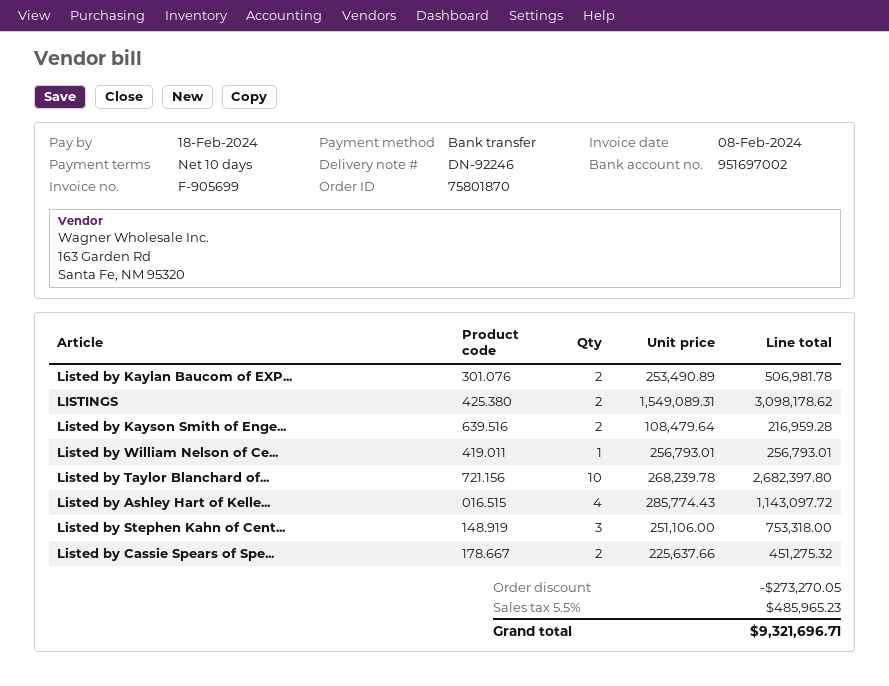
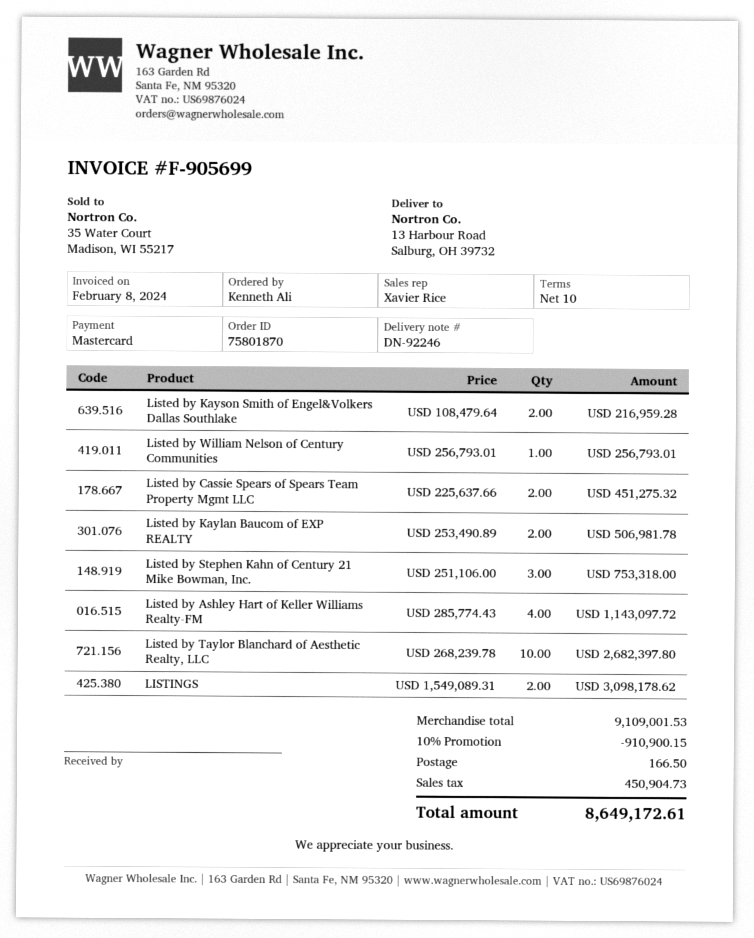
payment method: bank transfer -> Mastercard
discount: 273270.05 -> 910900.15
shipping: none -> 166.50
tax: 485965.23 -> 450904.73
total: 9321696.71 -> 8649172.61

